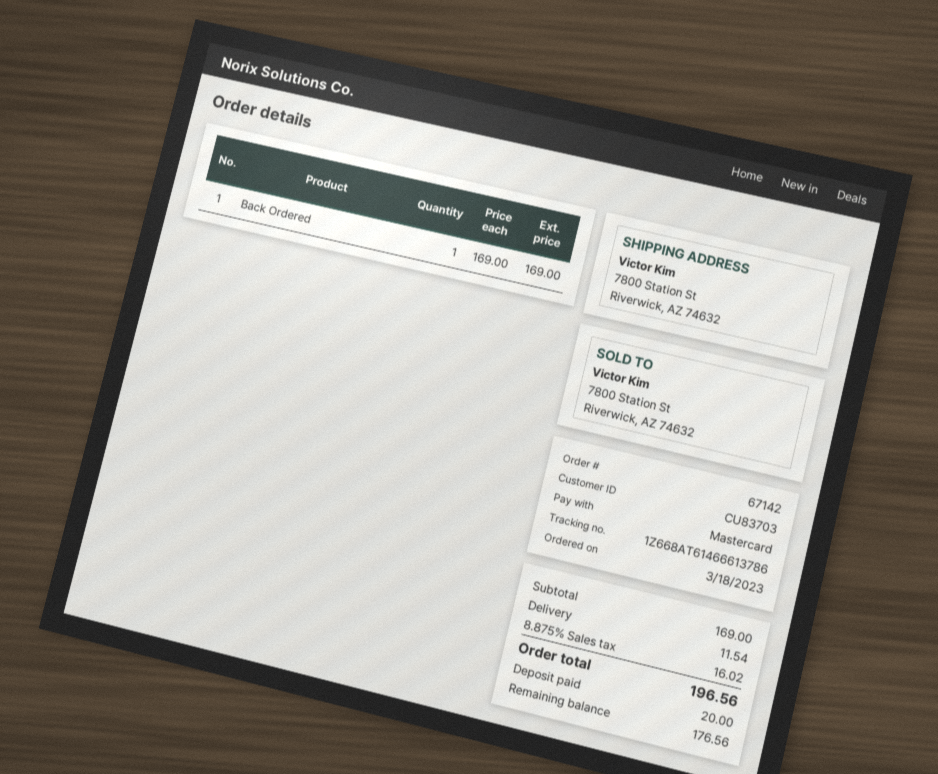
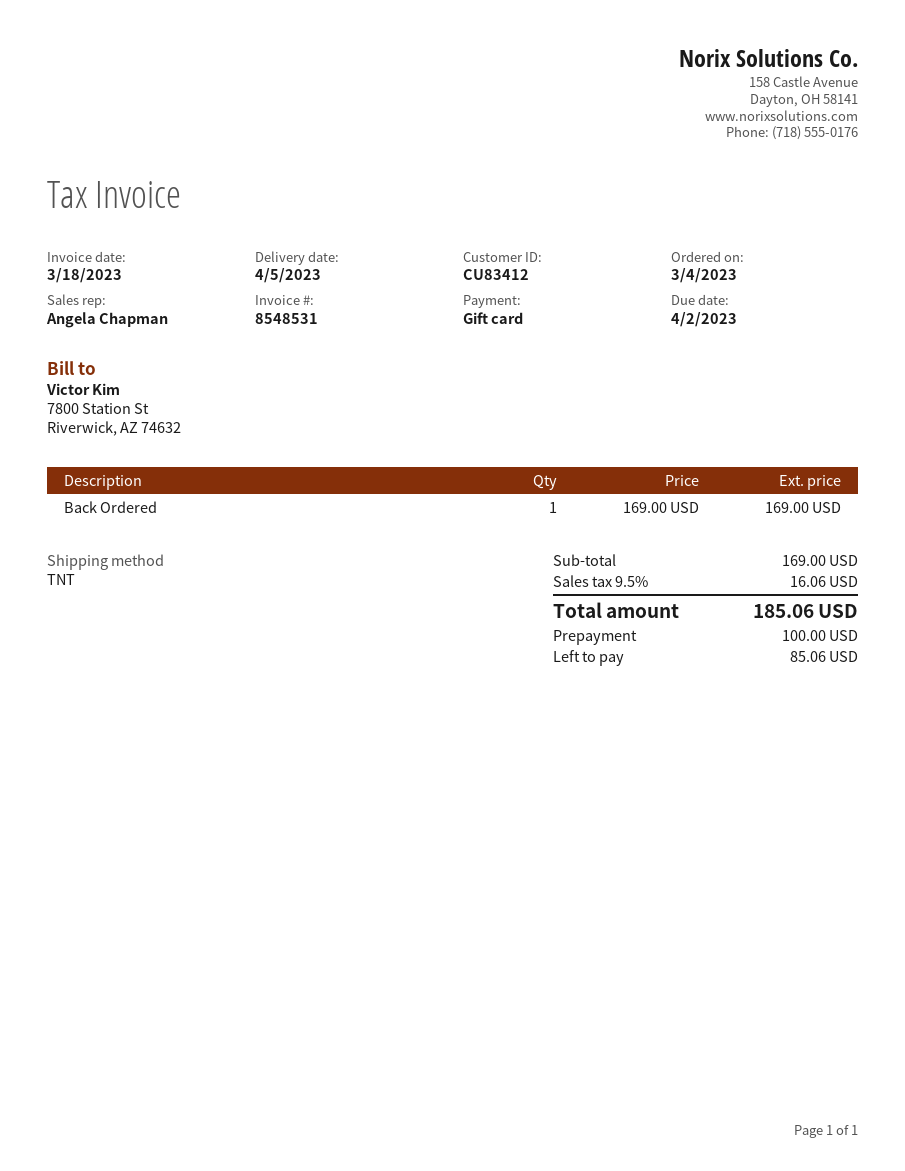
order date: 2023-03-18 -> 2023-03-04
customer number: CU83703 -> CU83412
payment method: Mastercard -> gift card
shipping: 11.54 -> none
tax: 8.875% = 16.02 -> 9.5% = 16.06
total: 196.56 -> 185.06
deposit: 20.00 -> 100.00
balance: 176.56 -> 85.06

